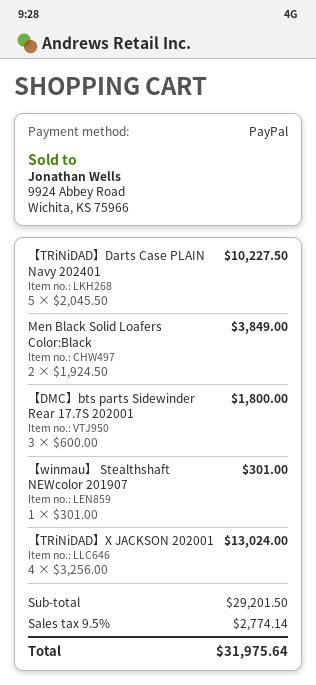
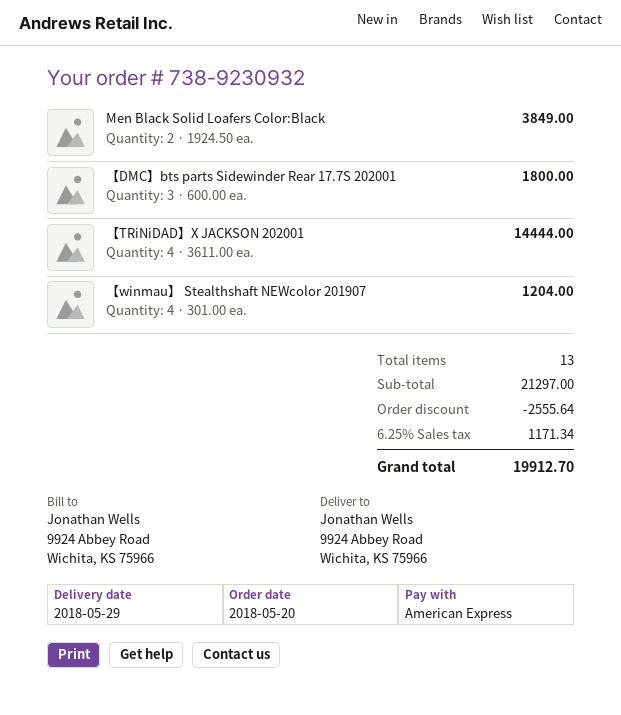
payment method: PayPal -> American Express
【TRiNiDAD】Darts Case PLAIN Navy 202401: 5 x 2045.50 = 10227.50 -> none
【winmau】 Stealthshaft NEWcolor 201907: 1 x 301.00 = 301.00 -> 4 x 301.00 = 1204.00
【TRiNiDAD】X JACKSON 202001: 4 x 3256.00 = 13024.00 -> 4 x 3611.00 = 14444.00
subtotal: 29201.50 -> 21297.00
discount: none -> 2555.64
tax: 9.5% = 2774.14 -> 6.25% = 1171.34
total: 31975.64 -> 19912.70

